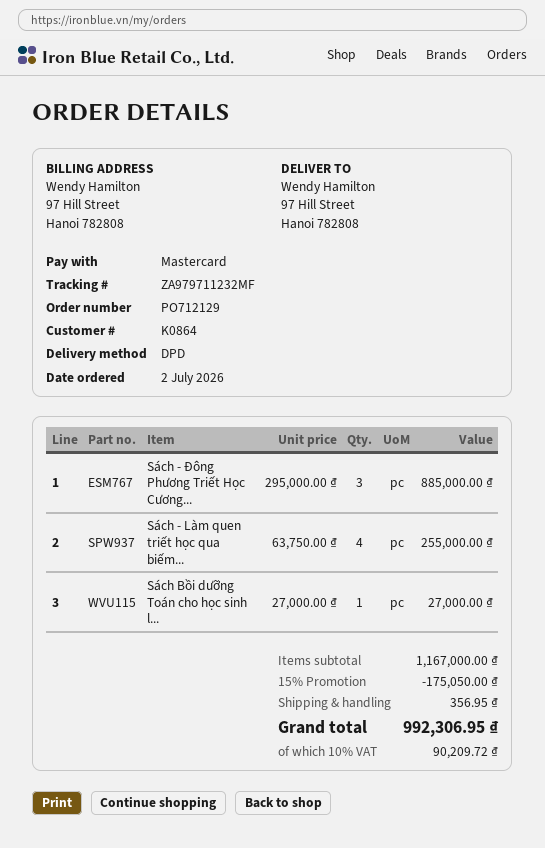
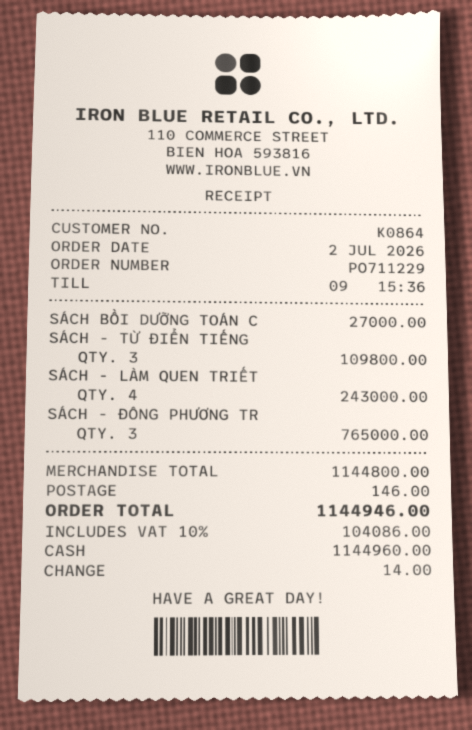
order number: PO712129 -> PO711229
payment method: Mastercard -> cash
Sách - Đông Phương Triết Học Cương...: 3 for 885000.00 -> 3 for 765000.00
Sách - Làm quen triết học qua biếm...: 4 for 255000.00 -> 4 for 243000.00
SÁCH - TỪ ĐIỂN TIẾNG: none -> 3 for 109800.00
subtotal: 1167000.00 -> 1144800.00
discount: 15% = 175050.00 -> none
shipping: 356.95 -> 146.00
tax: 10% = 90209.72 -> 10% = 104086.00
total: 992306.95 -> 1144946.00

